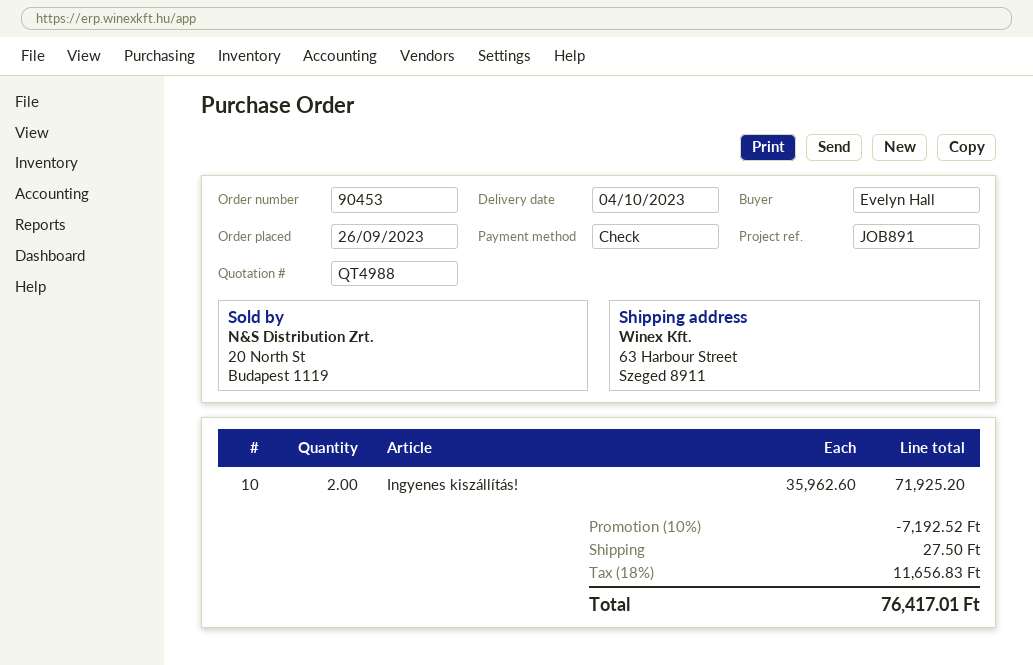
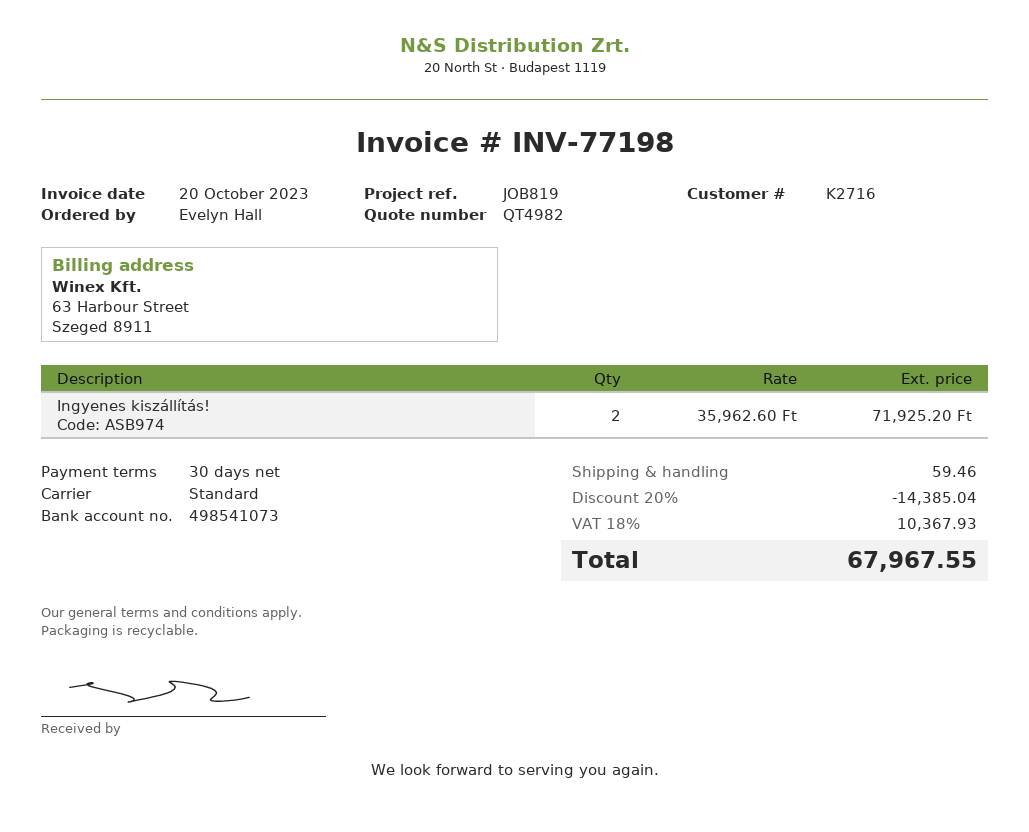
quote number: QT4988 -> QT4982
reference: JOB891 -> JOB819
discount: 10% = 7192.52 -> 20% = 14385.04
shipping: 27.50 -> 59.46
tax: 18% = 11656.83 -> 18% = 10367.93
total: 76417.01 -> 67967.55

